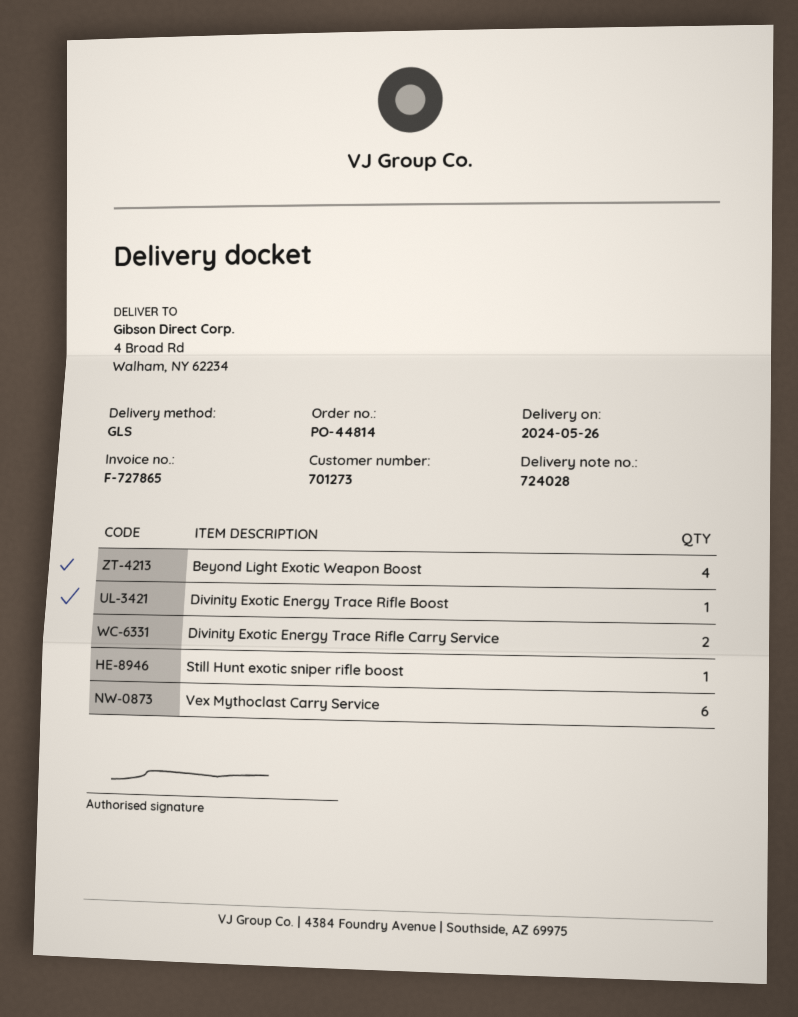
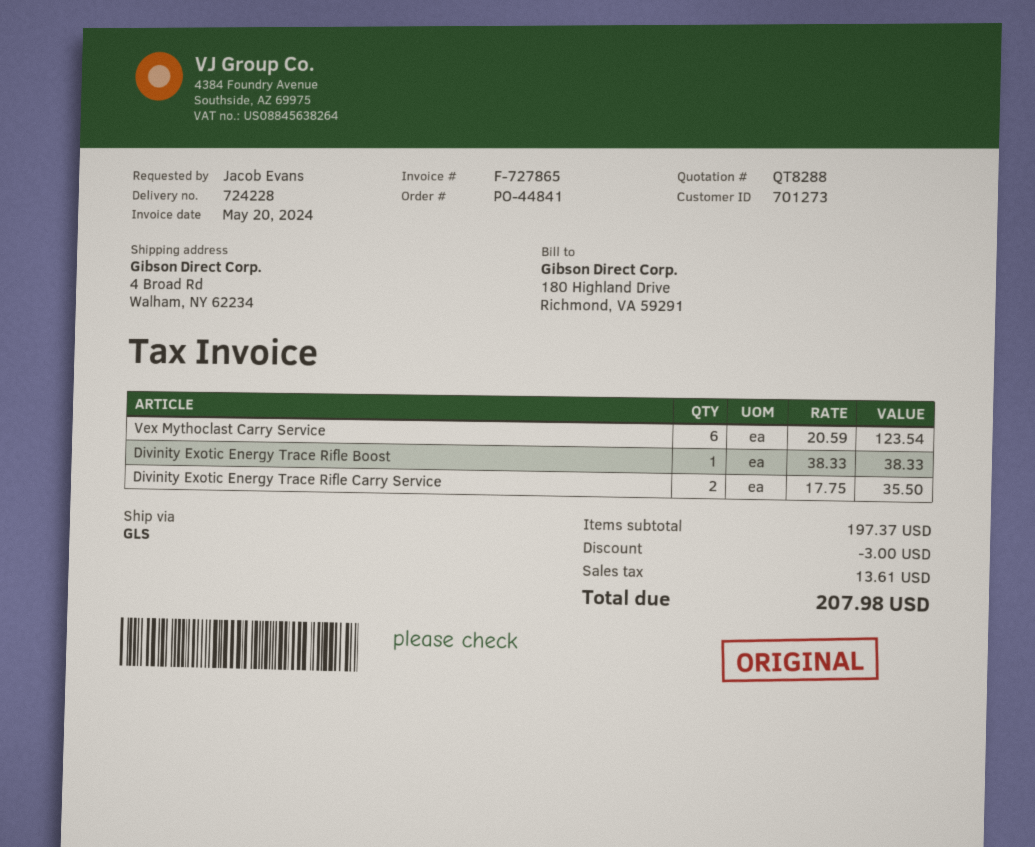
order number: PO-44814 -> PO-44841
delivery note number: 724028 -> 724228
Beyond Light Exotic Weapon Boost: 4 -> none
Still Hunt exotic sniper rifle boost: 1 -> none

